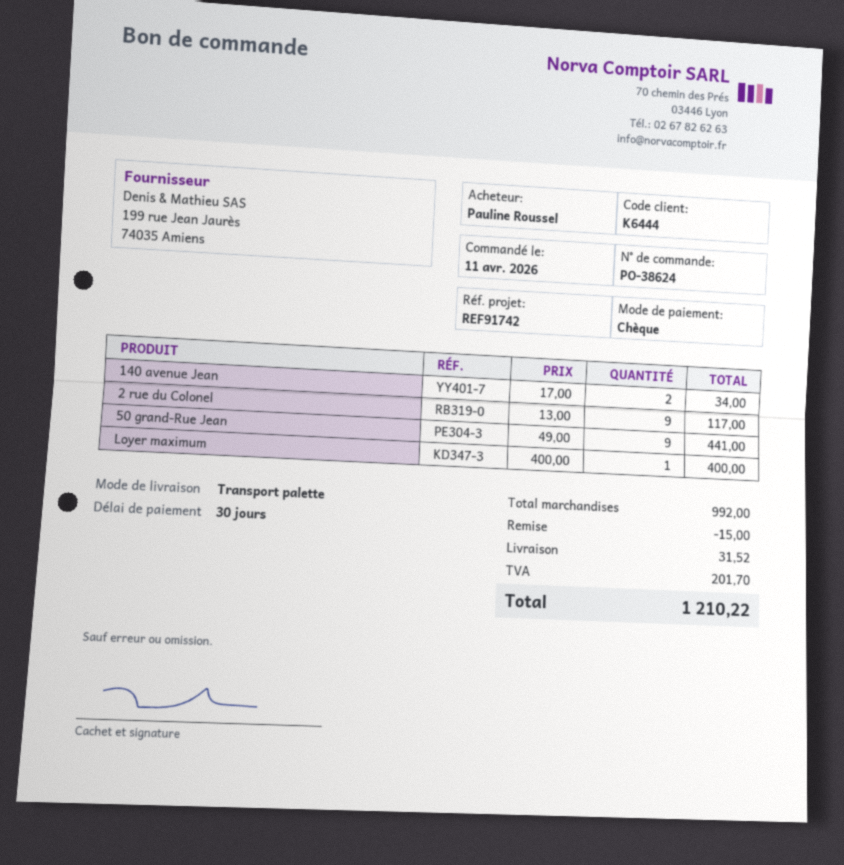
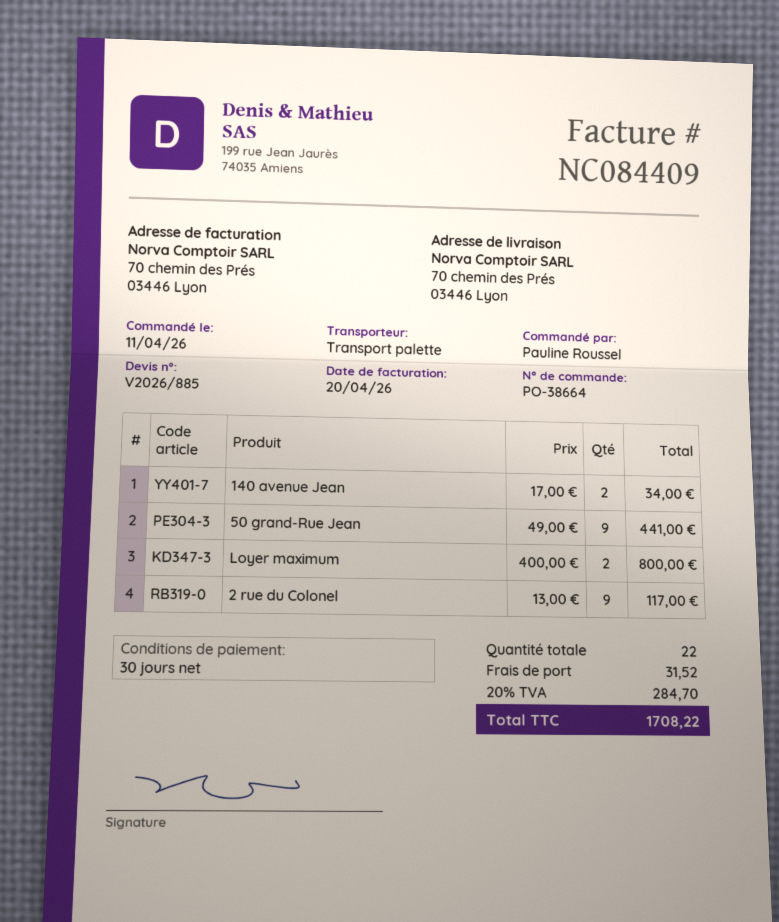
order number: PO-38624 -> PO-38664
Loyer maximum: 1 x 400.00 = 400.00 -> 2 x 400.00 = 800.00
discount: 15.00 -> none
tax: 201.70 -> 284.70
total: 1210.22 -> 1708.22

